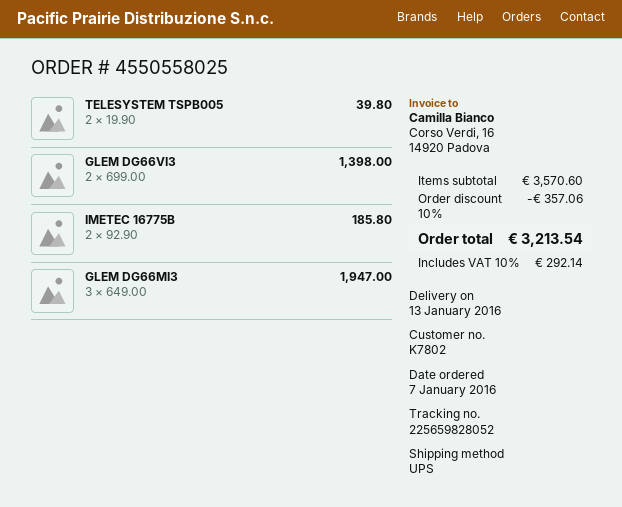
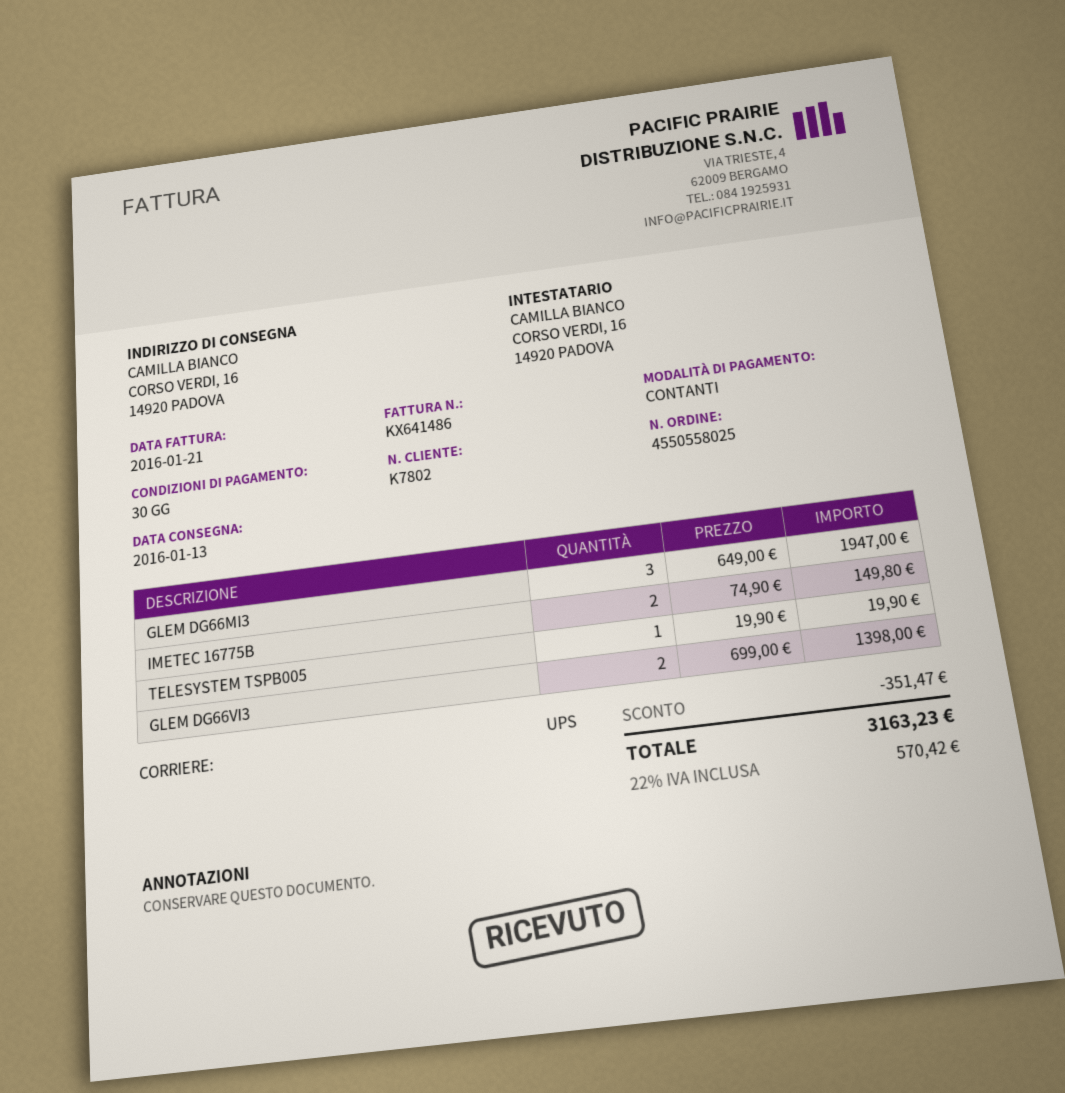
TELESYSTEM TSPB005: 2 x 19.90 = 39.80 -> 1 x 19.90 = 19.90
IMETEC 16775B: 2 x 92.90 = 185.80 -> 2 x 74.90 = 149.80
discount: 357.06 -> 351.47
tax: 10% = 292.14 -> 22% = 570.42
total: 3213.54 -> 3163.23

